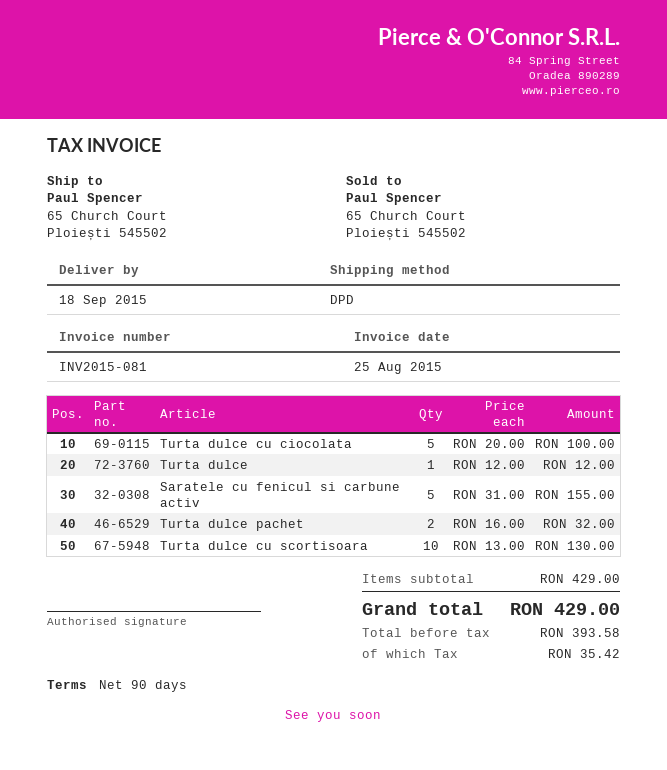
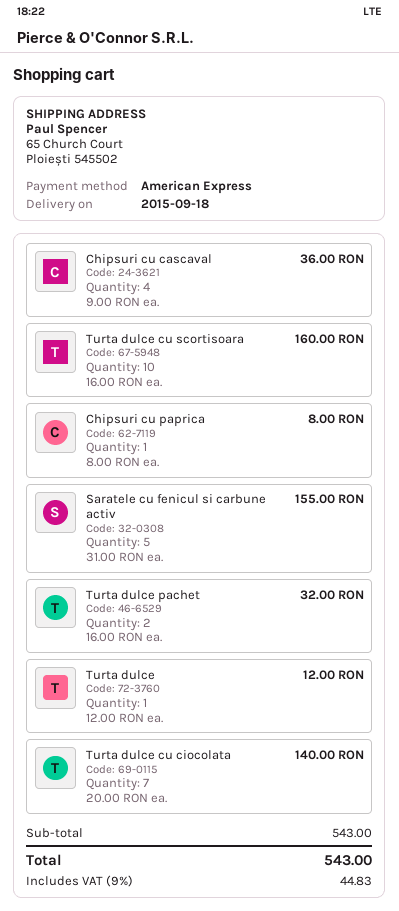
Turta dulce cu ciocolata: 5 x 20.00 = 100.00 -> 7 x 20.00 = 140.00
Turta dulce cu scortisoara: 10 x 13.00 = 130.00 -> 10 x 16.00 = 160.00
Chipsuri cu cascaval: none -> 4 x 9.00 = 36.00
Chipsuri cu paprica: none -> 1 x 8.00 = 8.00
subtotal: 429.00 -> 543.00
tax: 35.42 -> 44.83
total: 429.00 -> 543.00

